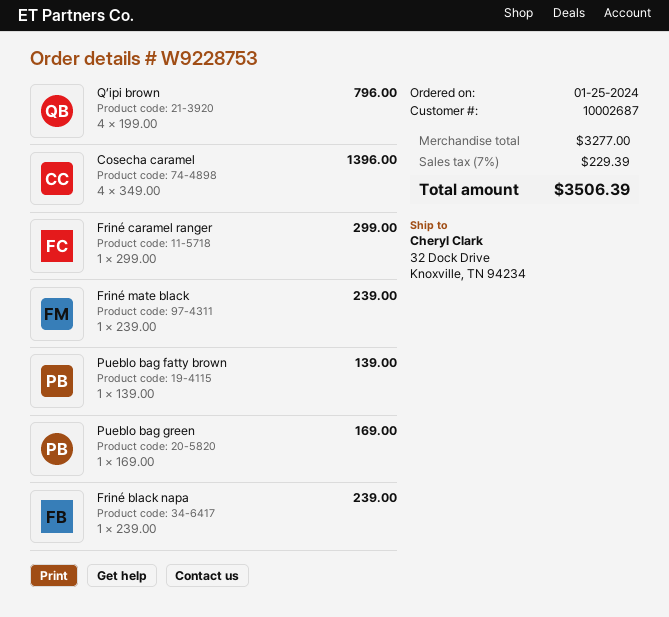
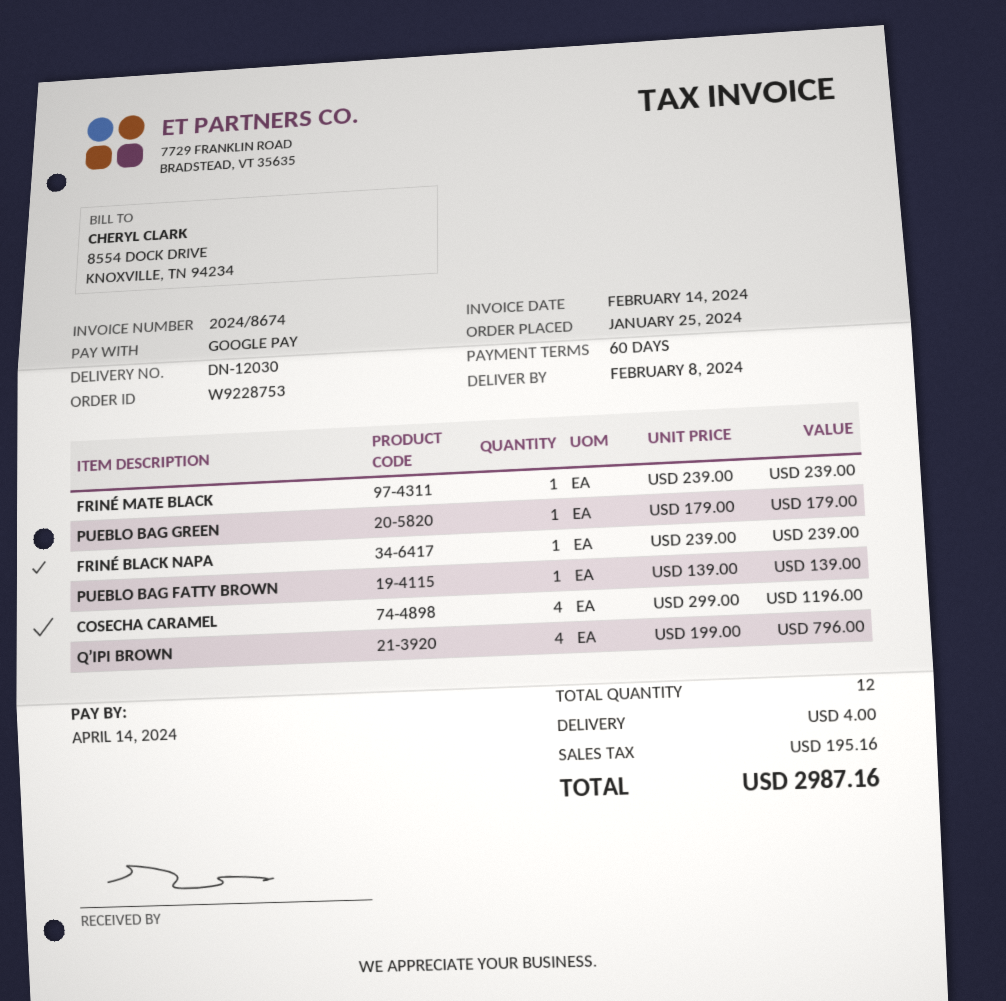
Cosecha caramel: 4 x 349.00 = 1396.00 -> 4 x 299.00 = 1196.00
Friné caramel ranger: 1 x 299.00 = 299.00 -> none
Pueblo bag green: 1 x 169.00 = 169.00 -> 1 x 179.00 = 179.00
shipping: none -> 4.00
tax: 229.39 -> 195.16
total: 3506.39 -> 2987.16

